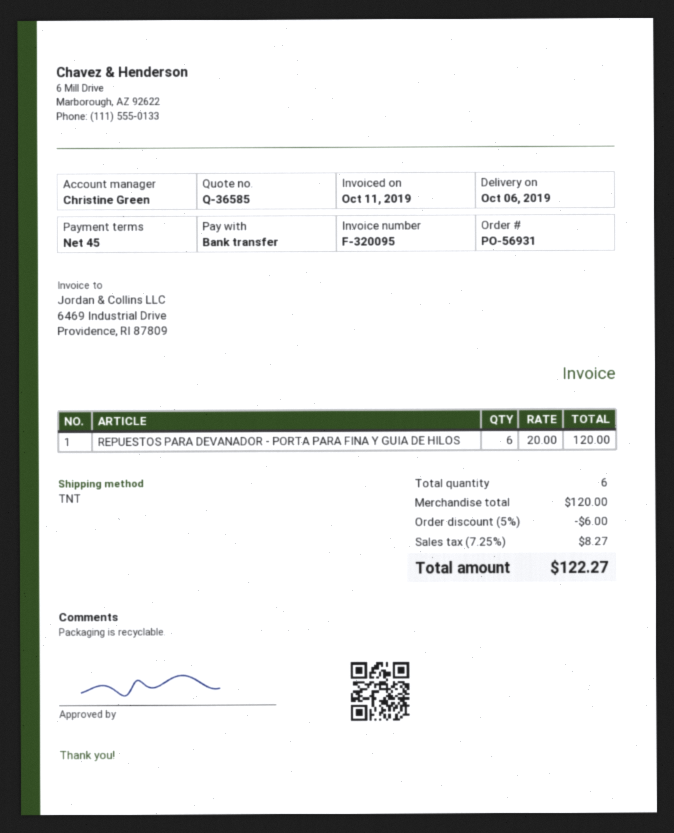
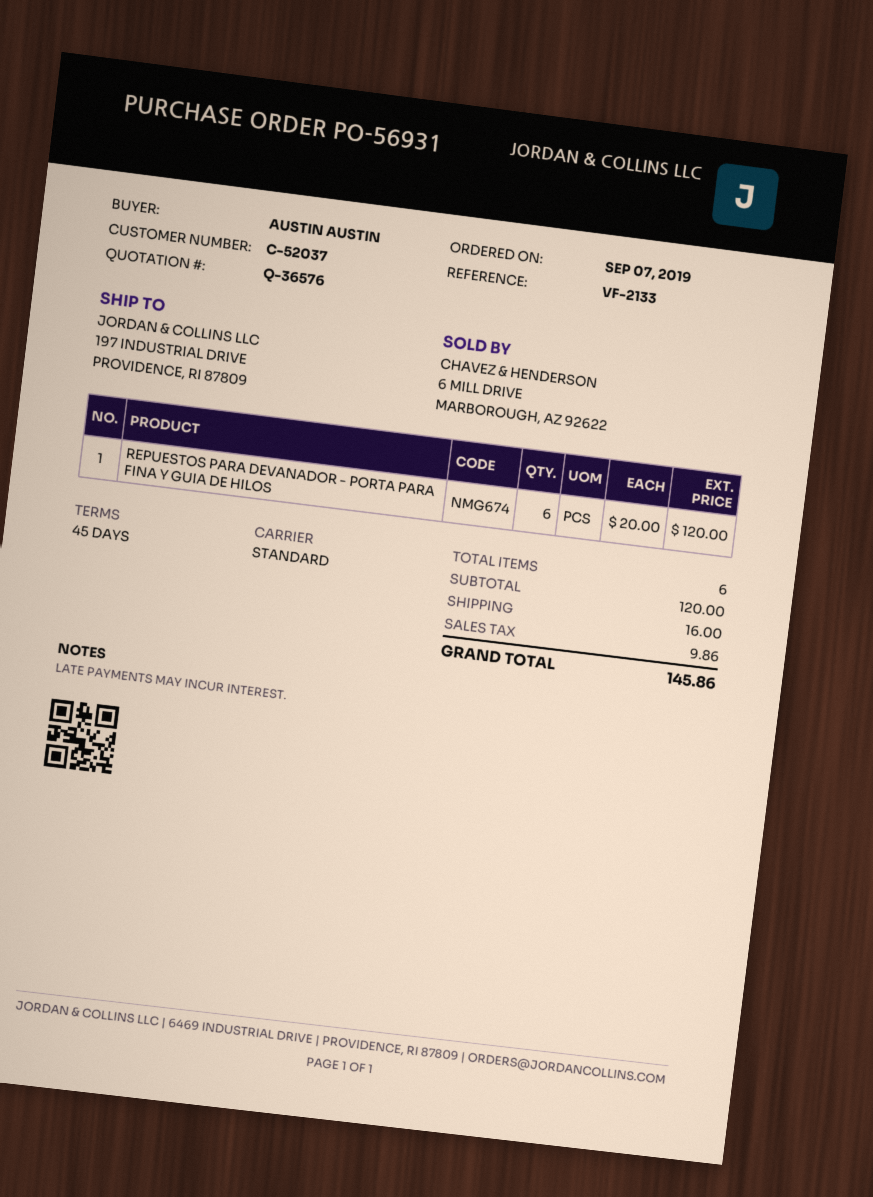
quote number: Q-36585 -> Q-36576
shipping method: TNT -> standard
discount: 5% = 6.00 -> none
shipping: none -> 16.00
tax: 8.27 -> 9.86
total: 122.27 -> 145.86

